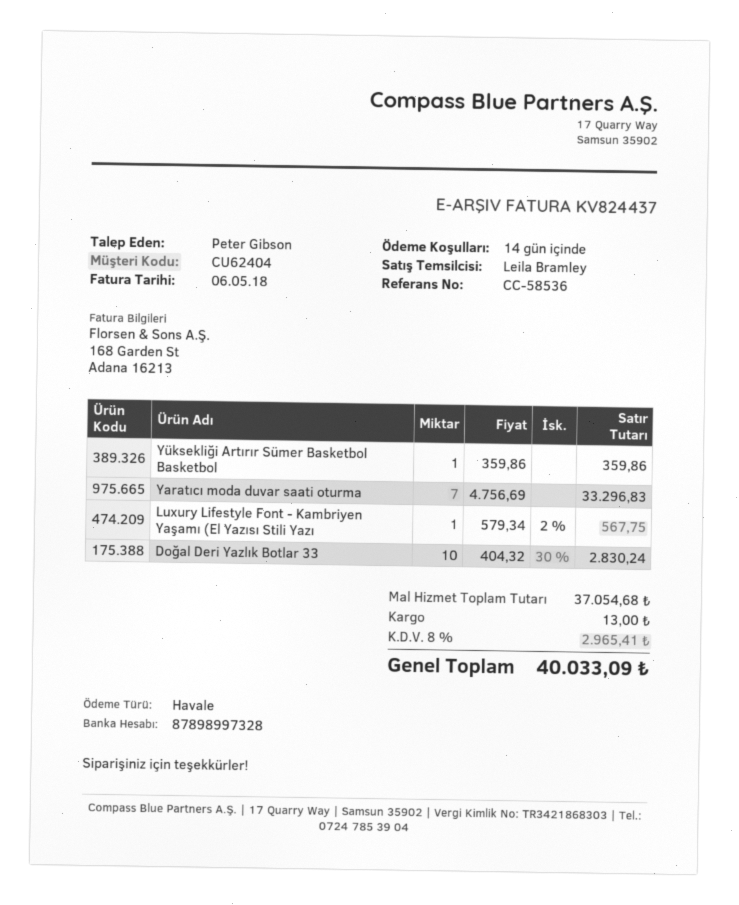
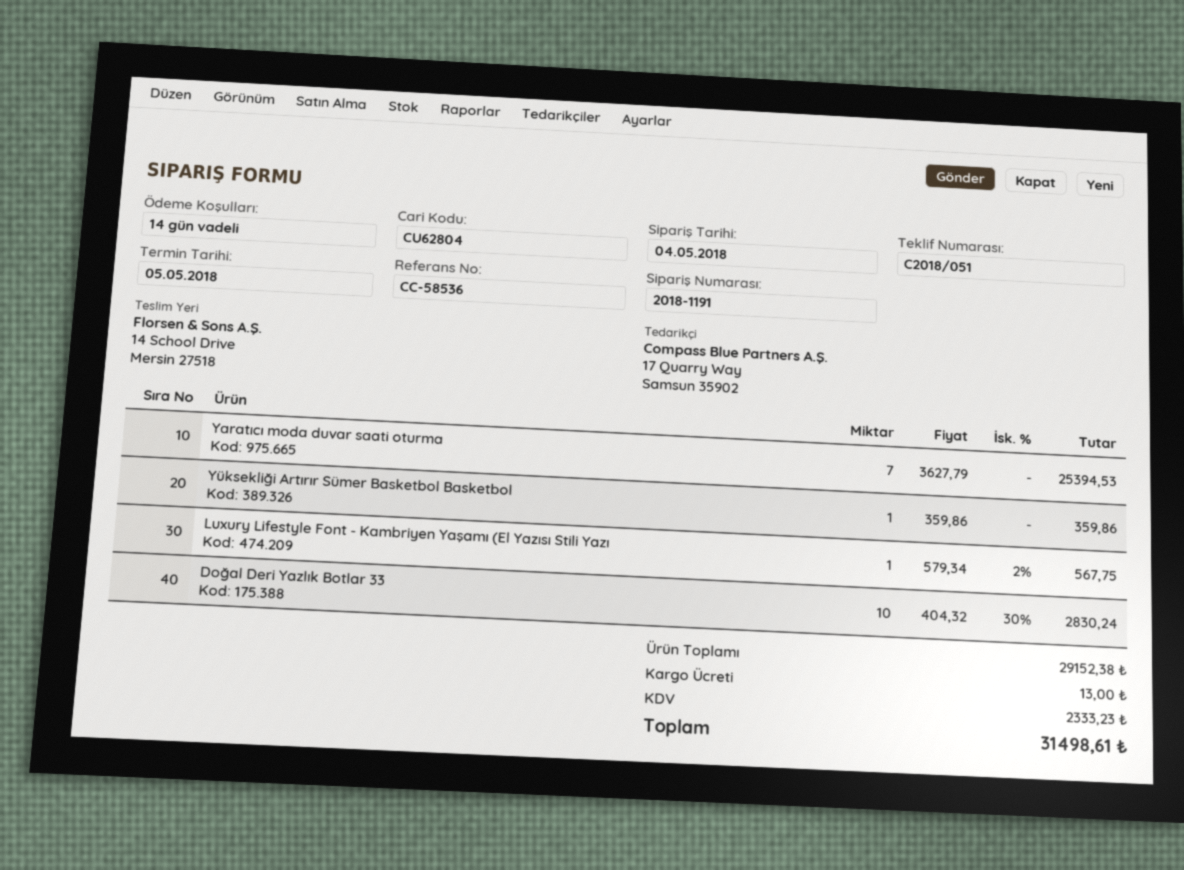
customer number: CU62404 -> CU62804
Yaratıcı moda duvar saati oturma: 7 x 4756.69 = 33296.83 -> 7 x 3627.79 = 25394.53
subtotal: 37054.68 -> 29152.38
tax: 2965.41 -> 2333.23
total: 40033.09 -> 31498.61

